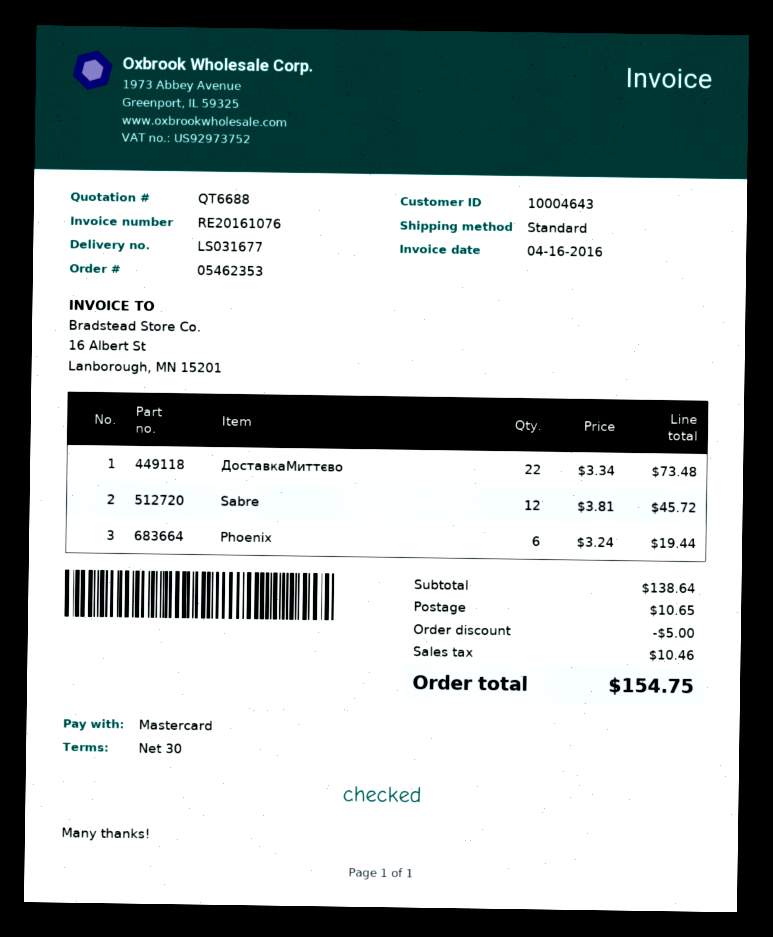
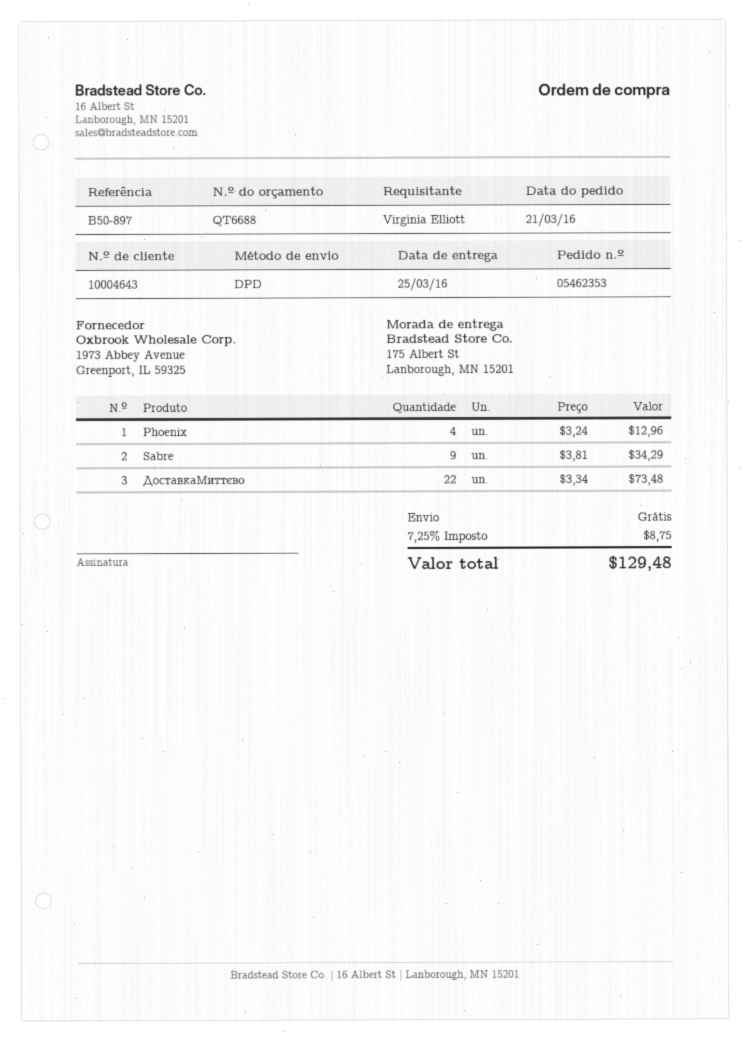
shipping method: standard -> DPD
Sabre: 12 x 3.81 = 45.72 -> 9 x 3.81 = 34.29
Phoenix: 6 x 3.24 = 19.44 -> 4 x 3.24 = 12.96
discount: 5.00 -> none
shipping: 10.65 -> 0.00
tax: 10.46 -> 8.75
total: 154.75 -> 129.48

